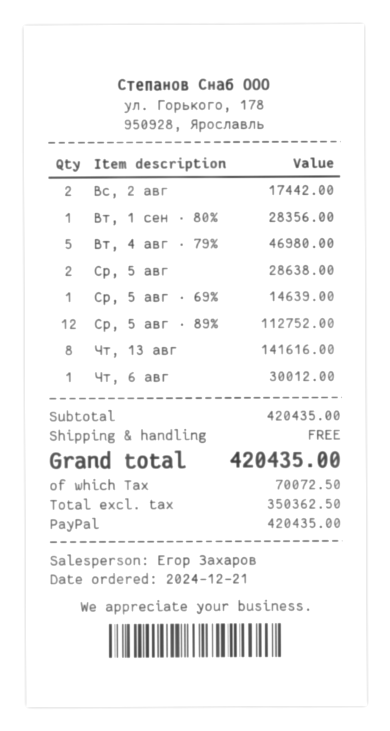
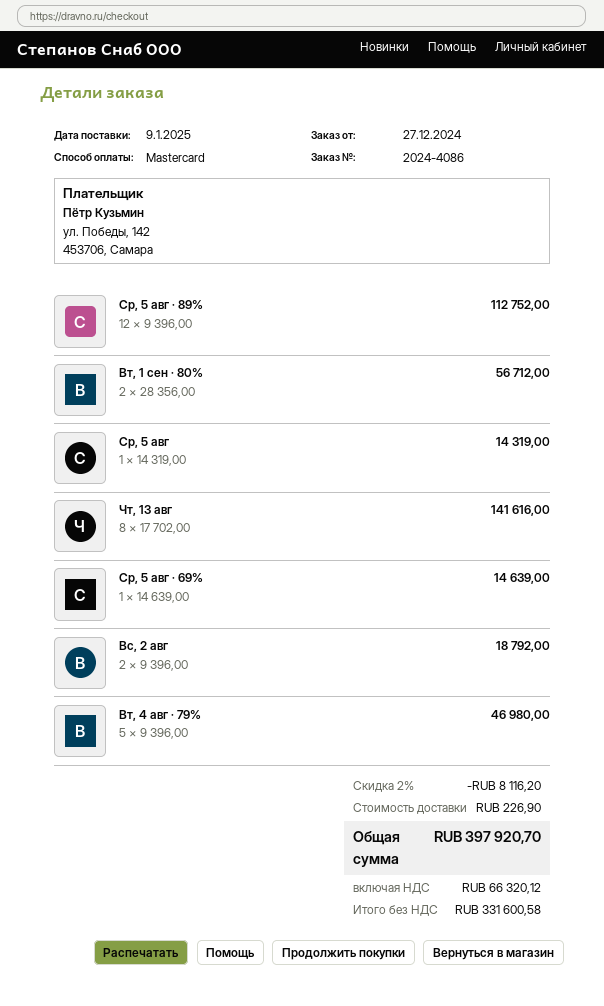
order date: 2024-12-21 -> 2024-12-27
payment method: PayPal -> Mastercard
Вс, 2 авг: 2 for 17442.00 -> 2 for 18792.00
Вт, 1 сен · 80%: 1 for 28356.00 -> 2 for 56712.00
Ср, 5 авг: 2 for 28638.00 -> 1 for 14319.00
Чт, 6 авг: 1 for 30012.00 -> none
discount: none -> 2% = 8116.20
shipping: 0.00 -> 226.90
net: 350362.50 -> 331600.58
tax: 70072.50 -> 66320.12
total: 420435.00 -> 397920.70

